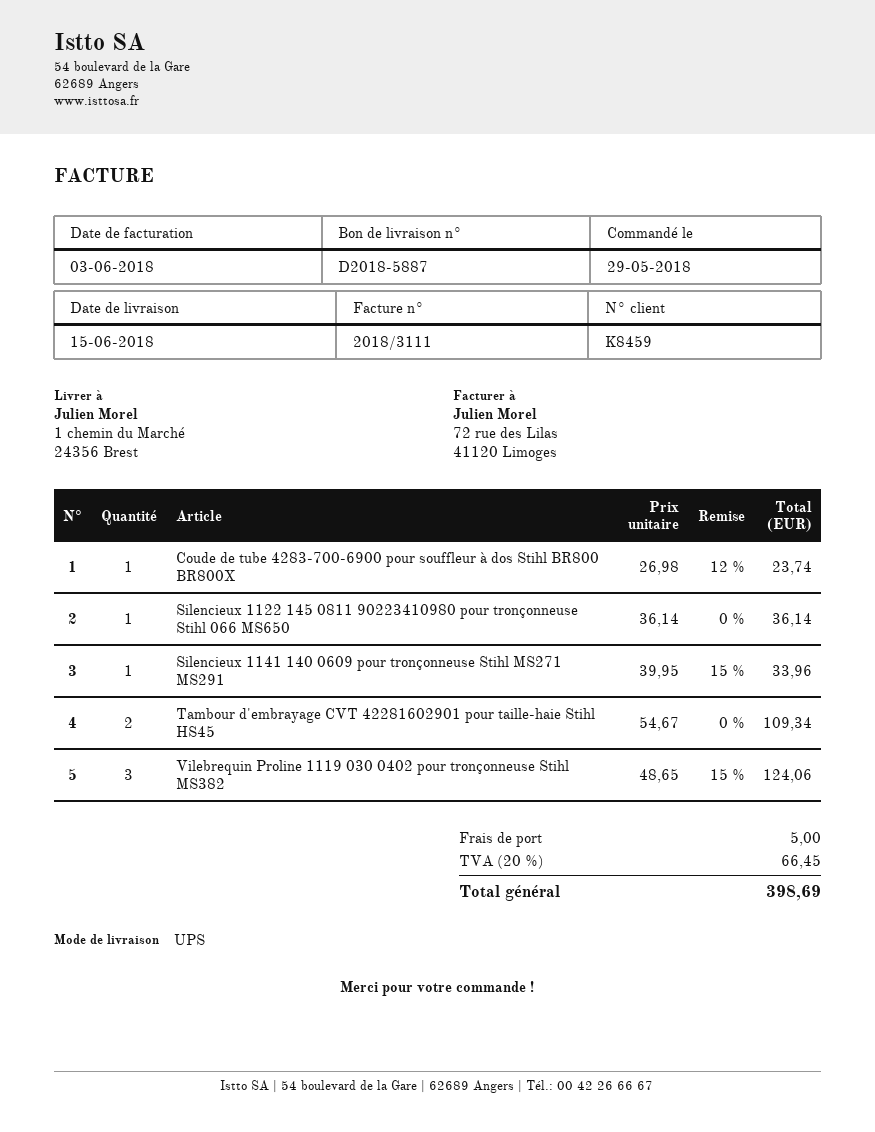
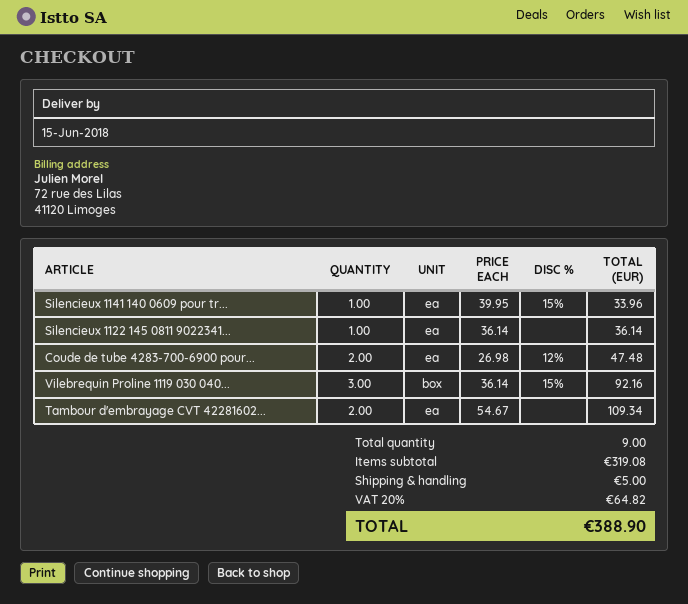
Coude de tube 4283-700-6900 pour souffleur à dos Stihl BR800 BR800X: 1 x 26.98 - 12% = 23.74 -> 2 x 26.98 - 12% = 47.48
Vilebrequin Proline 1119 030 0402 pour tronçonneuse Stihl MS382: 3 x 48.65 - 15% = 124.06 -> 3 x 36.14 - 15% = 92.16
tax: 20% = 66.45 -> 20% = 64.82
total: 398.69 -> 388.90

